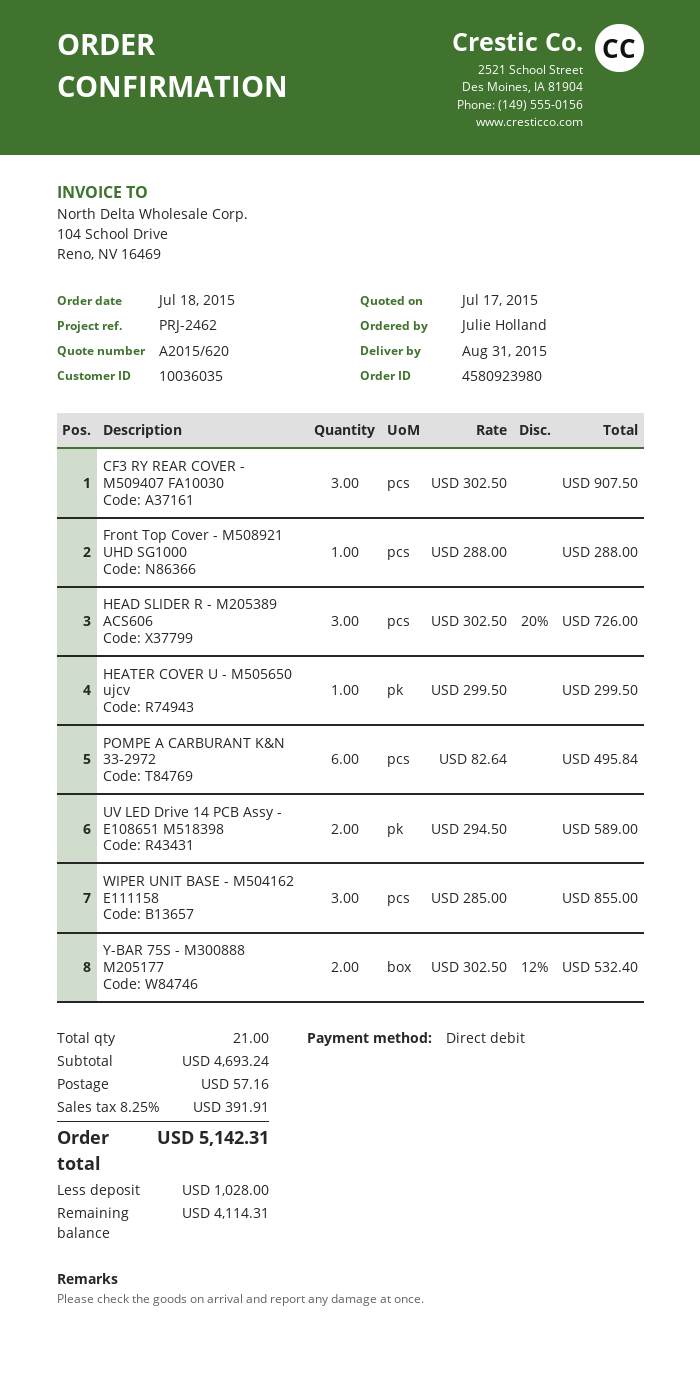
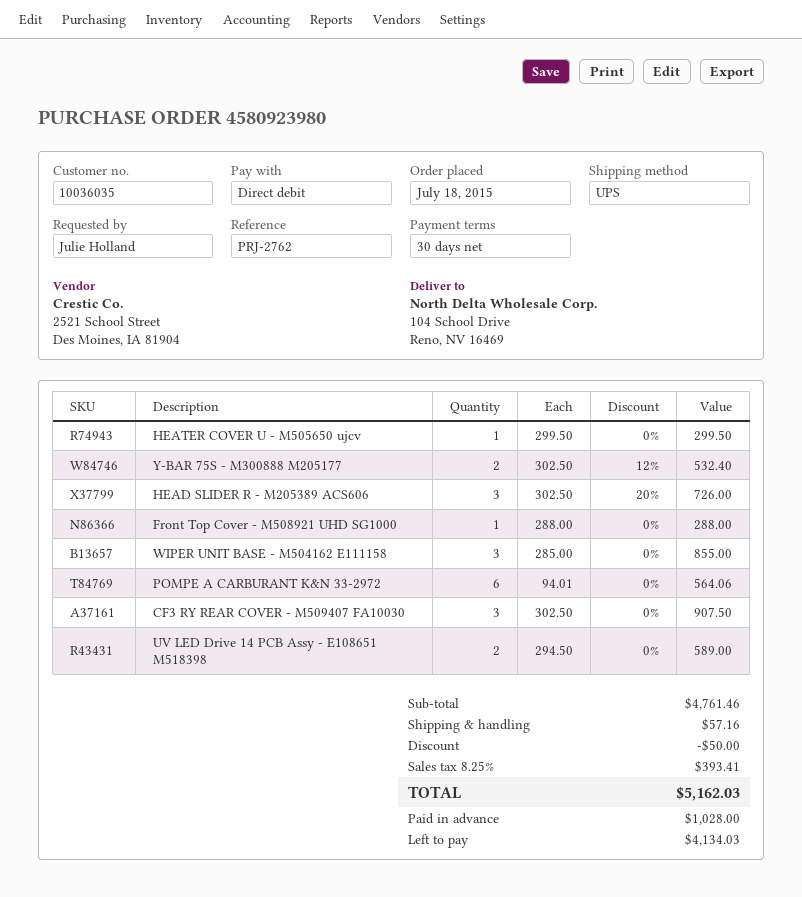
reference: PRJ-2462 -> PRJ-2762
POMPE A CARBURANT K&N 33-2972: 6 x 82.64 = 495.84 -> 6 x 94.01 = 564.06
subtotal: 4693.24 -> 4761.46
discount: none -> 50.00
tax: 8.25% = 391.91 -> 8.25% = 393.41
total: 5142.31 -> 5162.03
balance: 4114.31 -> 4134.03

